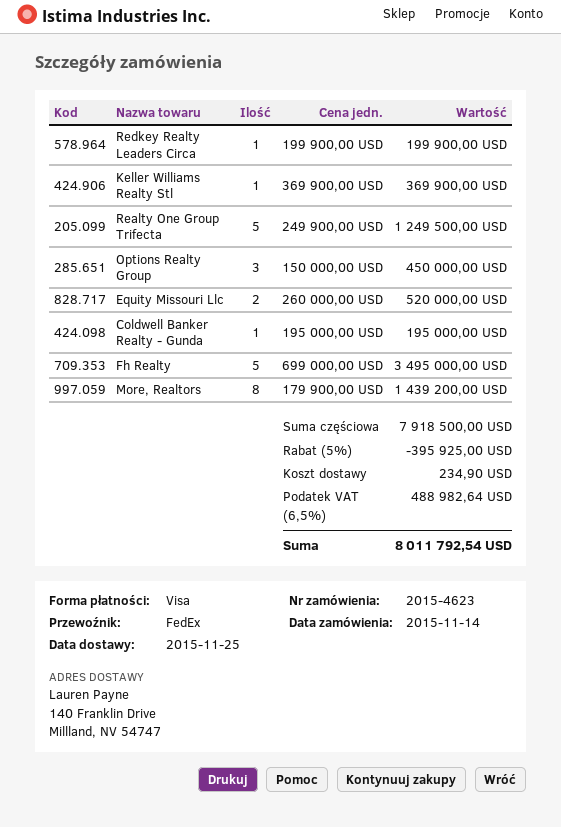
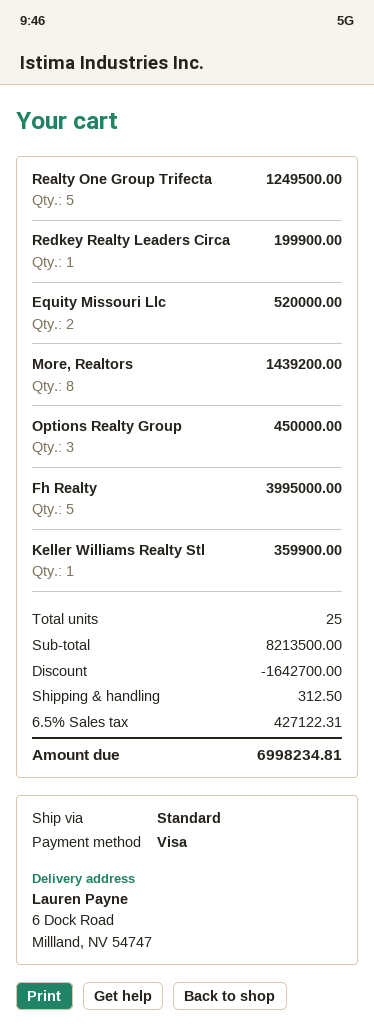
shipping method: FedEx -> standard
ship to: 140 Franklin Drive, Millland, NV 54747 -> 6 Dock Road, Millland, NV 54747
Keller Williams Realty Stl: 1 for 369900.00 -> 1 for 359900.00
Coldwell Banker Realty - Gunda: 1 for 195000.00 -> none
Fh Realty: 5 for 3495000.00 -> 5 for 3995000.00
subtotal: 7918500.00 -> 8213500.00
discount: 395925.00 -> 1642700.00
shipping: 234.90 -> 312.50
tax: 6.5% = 488982.64 -> 6.5% = 427122.31
total: 8011792.54 -> 6998234.81

